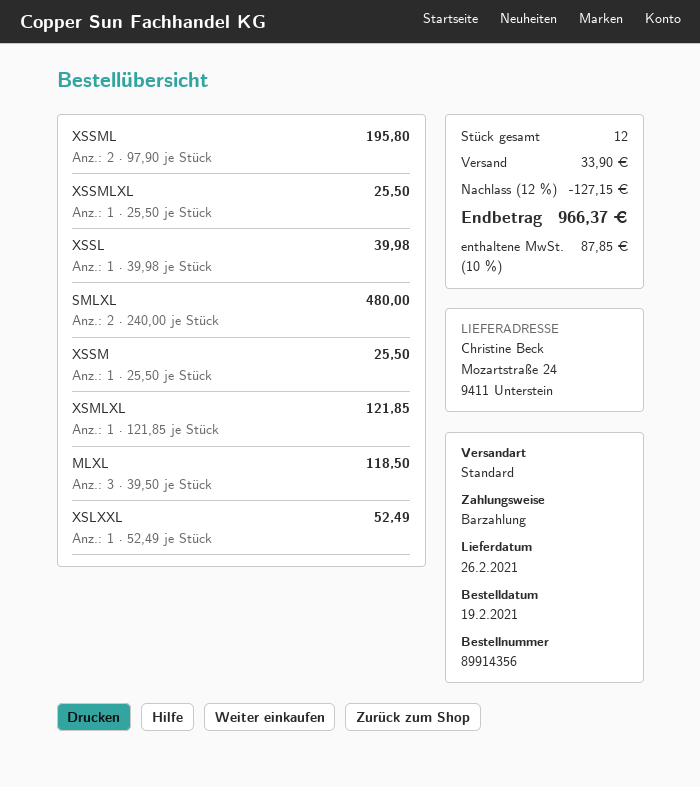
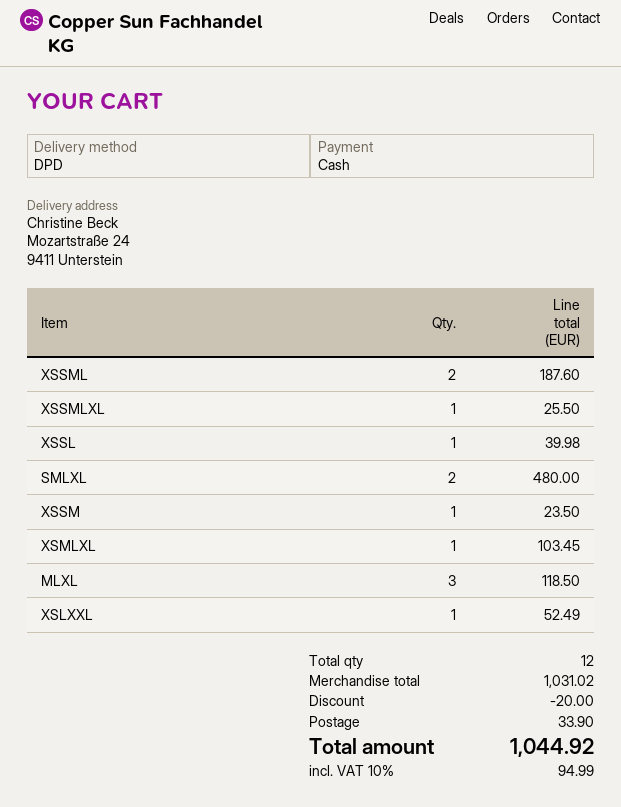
shipping method: standard -> DPD
XSSML: 2 for 195.80 -> 2 for 187.60
XSSM: 1 for 25.50 -> 1 for 23.50
XSMLXL: 1 for 121.85 -> 1 for 103.45
discount: 127.15 -> 20.00
tax: 10% = 87.85 -> 10% = 94.99
total: 966.37 -> 1044.92

